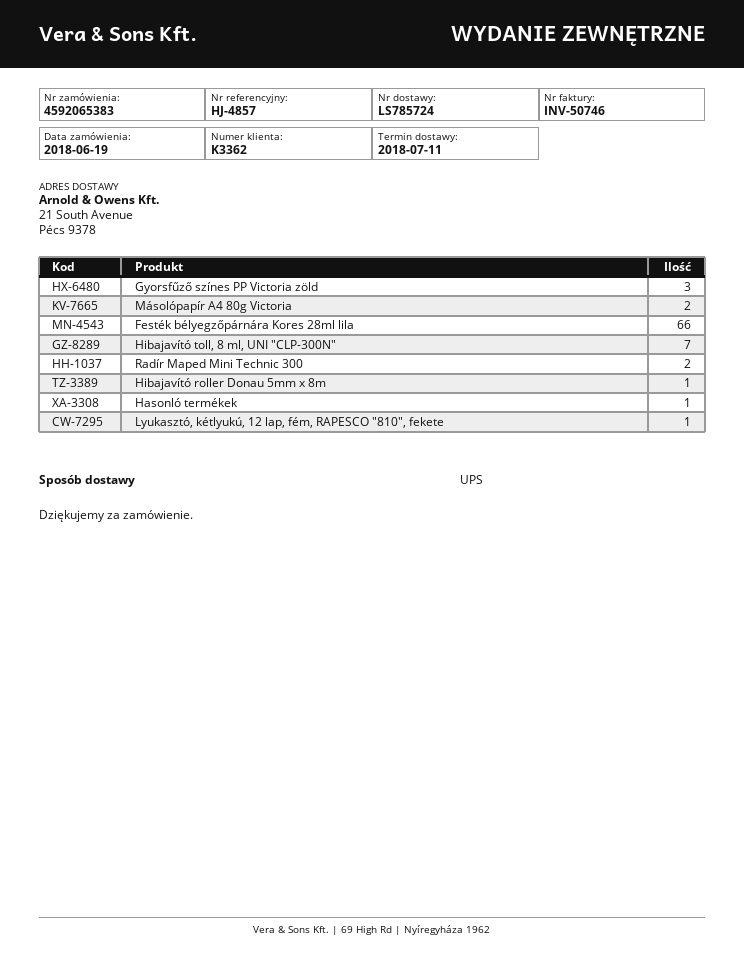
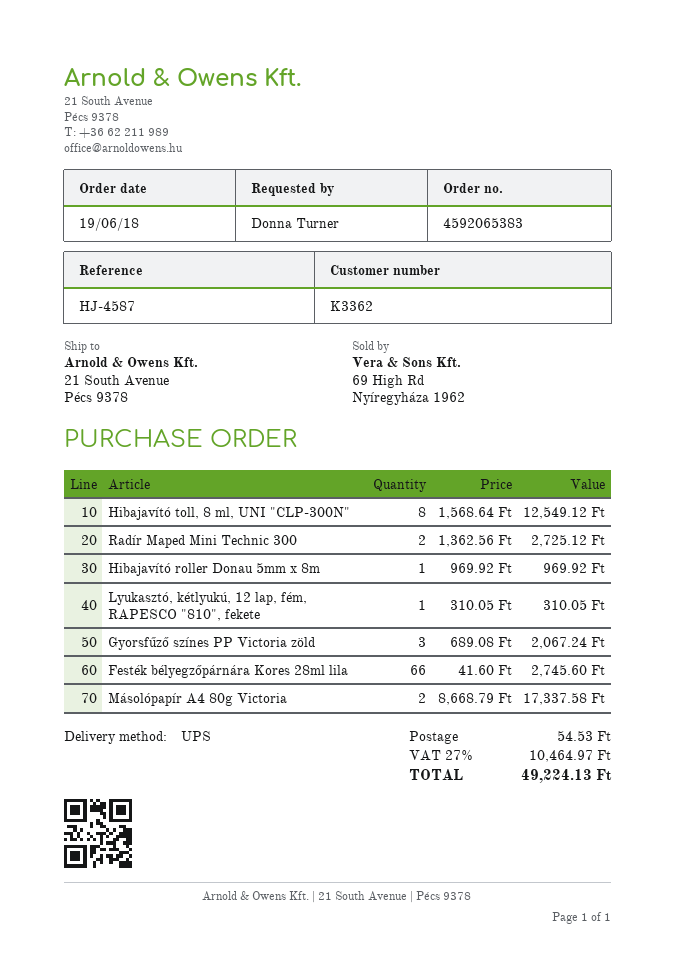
reference: HJ-4857 -> HJ-4587
Hibajavító toll, 8 ml, UNI "CLP-300N": 7 -> 8
Hasonló termékek: 1 -> none

